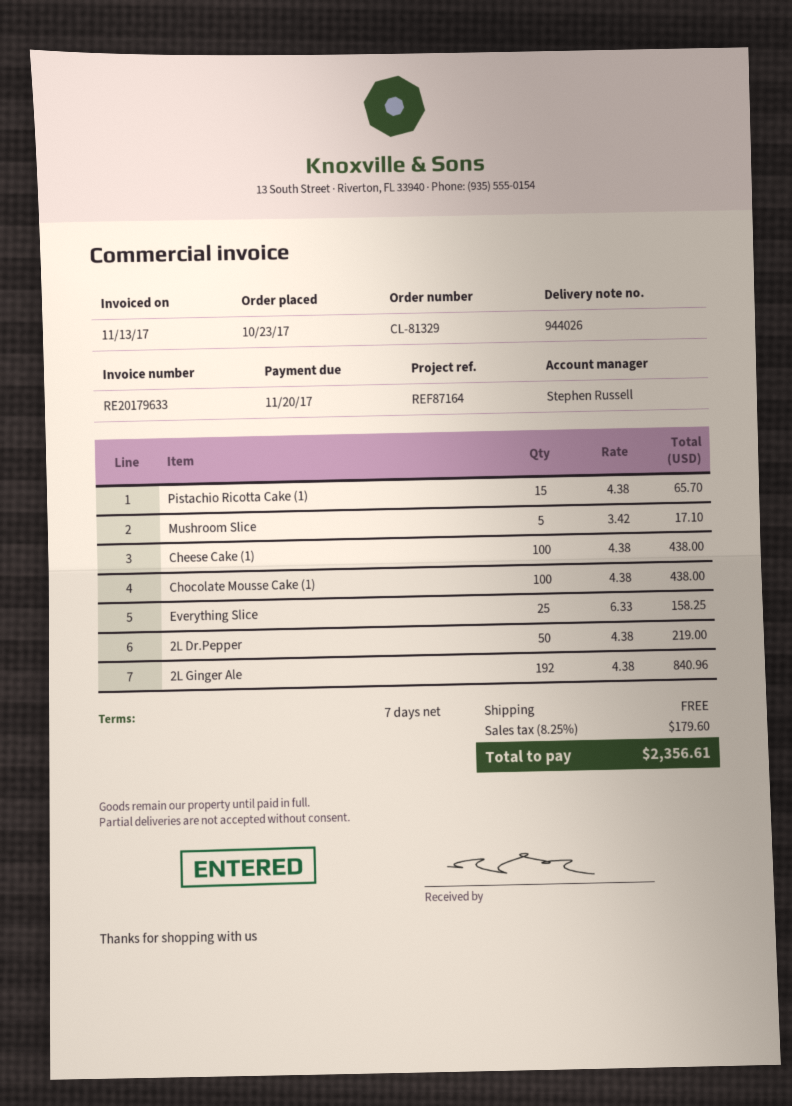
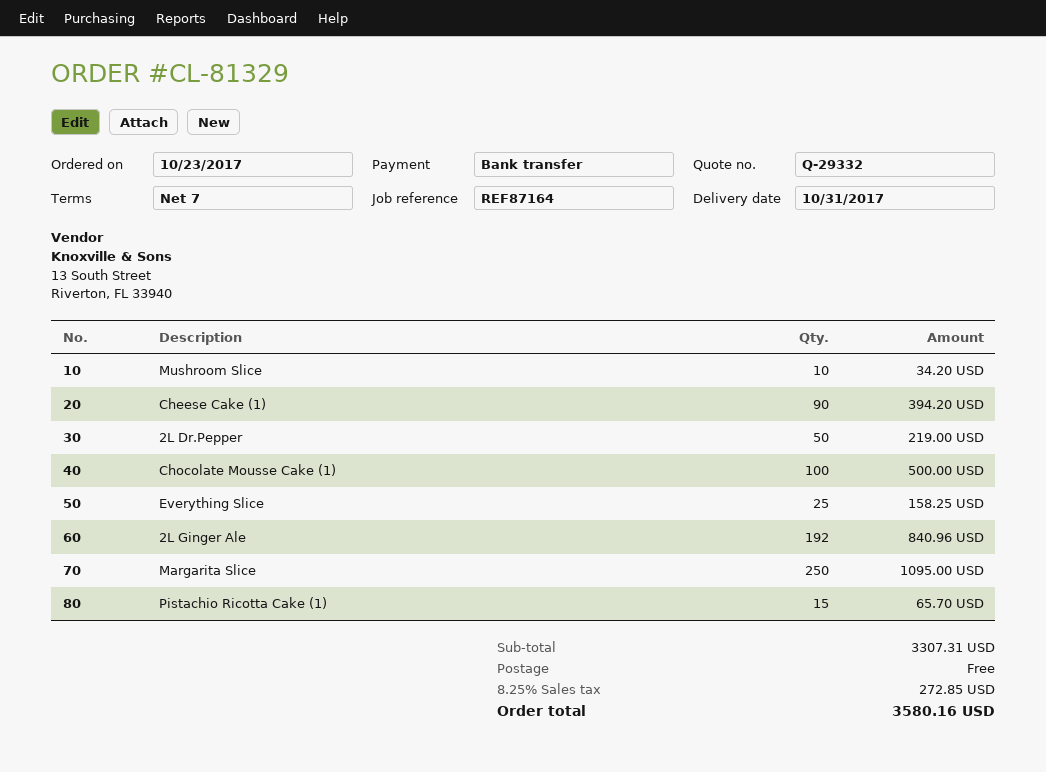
Mushroom Slice: 5 for 17.10 -> 10 for 34.20
Cheese Cake (1): 100 for 438.00 -> 90 for 394.20
Chocolate Mousse Cake (1): 100 for 438.00 -> 100 for 500.00
Margarita Slice: none -> 250 for 1095.00
tax: 8.25% = 179.60 -> 8.25% = 272.85
total: 2356.61 -> 3580.16

